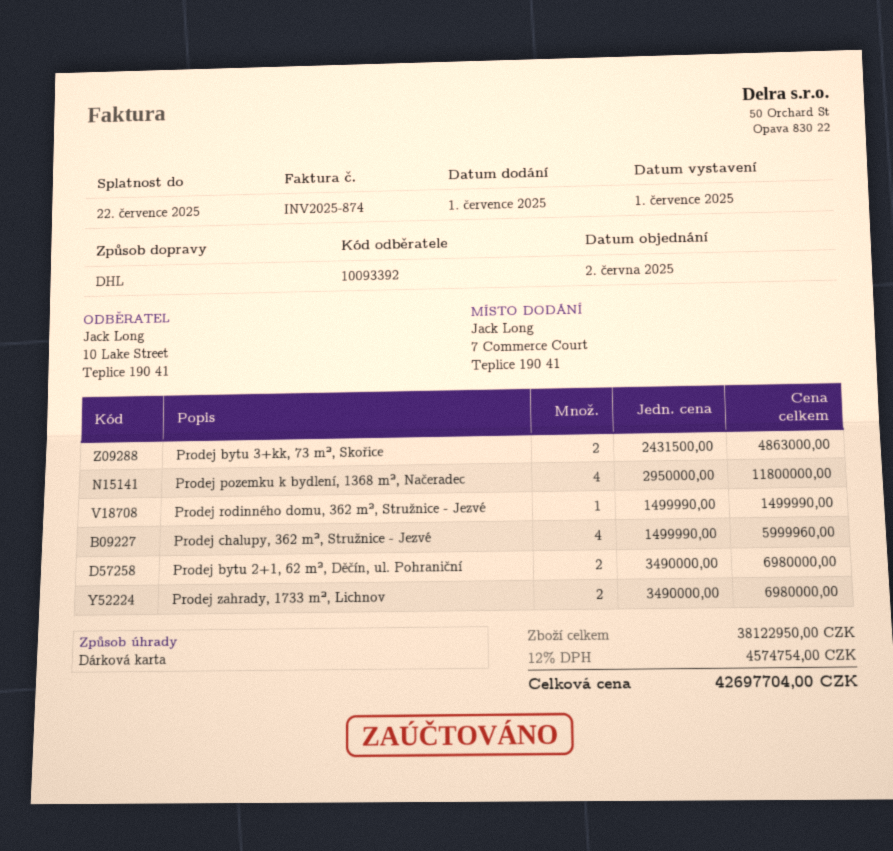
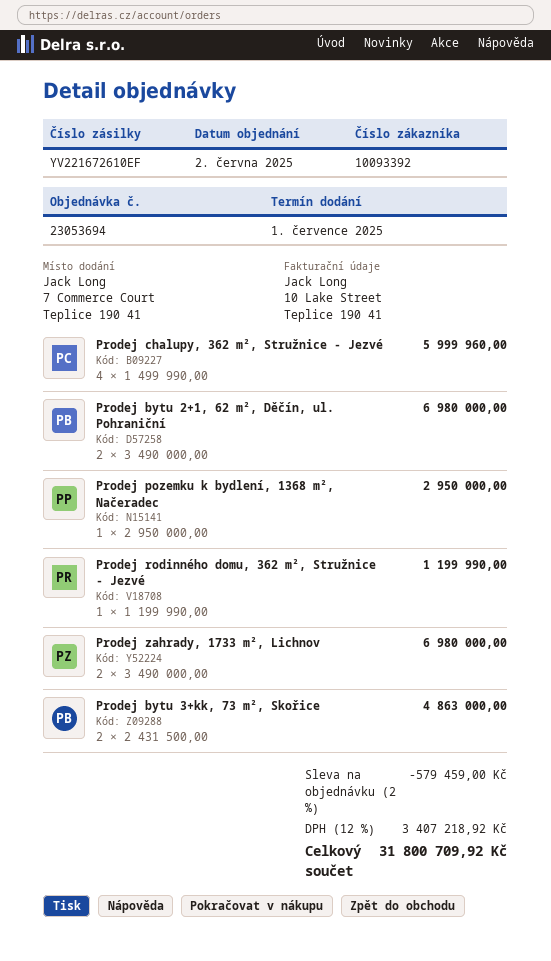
Prodej pozemku k bydlení, 1368 m², Načeradec: 4 x 2950000.00 = 11800000.00 -> 1 x 2950000.00 = 2950000.00
Prodej rodinného domu, 362 m², Stružnice - Jezvé: 1 x 1499990.00 = 1499990.00 -> 1 x 1199990.00 = 1199990.00
discount: none -> 2% = 579459.00
tax: 12% = 4574754.00 -> 12% = 3407218.92
total: 42697704.00 -> 31800709.92

